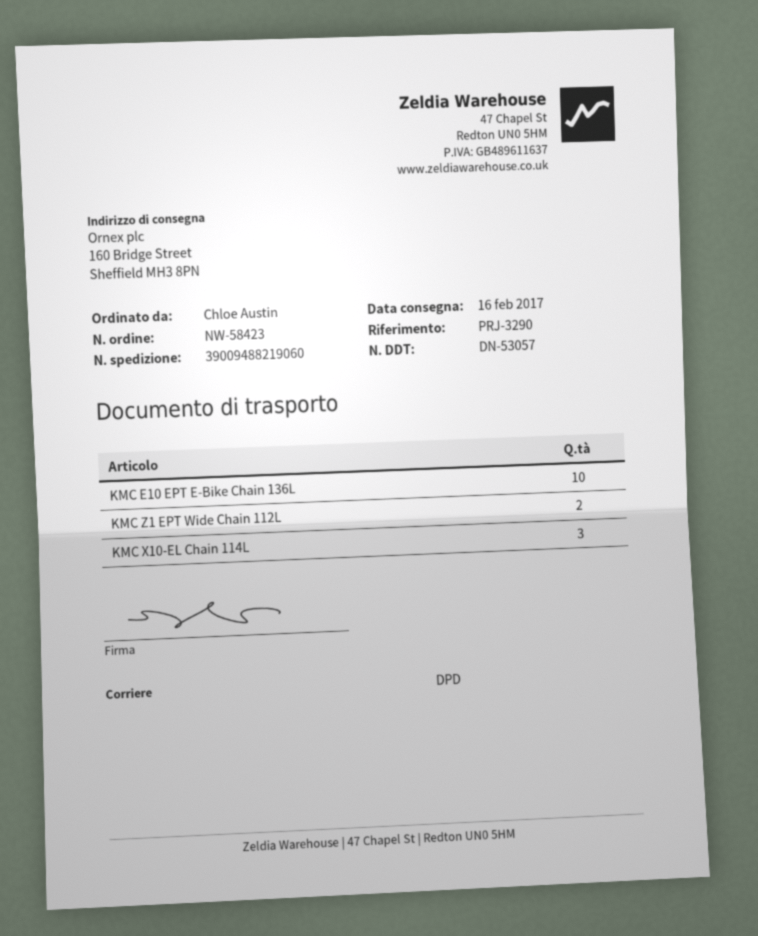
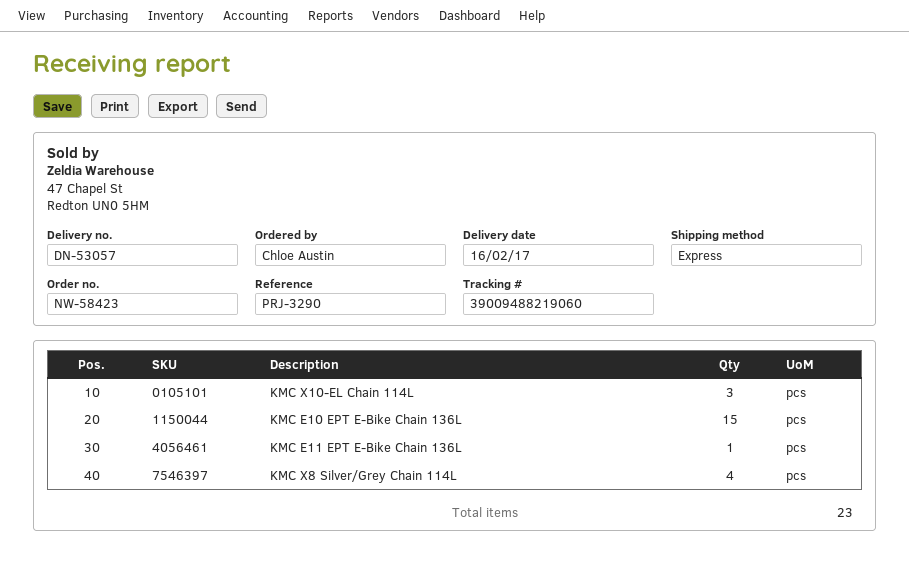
shipping method: DPD -> express
KMC E10 EPT E-Bike Chain 136L: 10 -> 15
KMC Z1 EPT Wide Chain 112L: 2 -> none
KMC E11 EPT E-Bike Chain 136L: none -> 1
KMC X8 Silver/Grey Chain 114L: none -> 4

